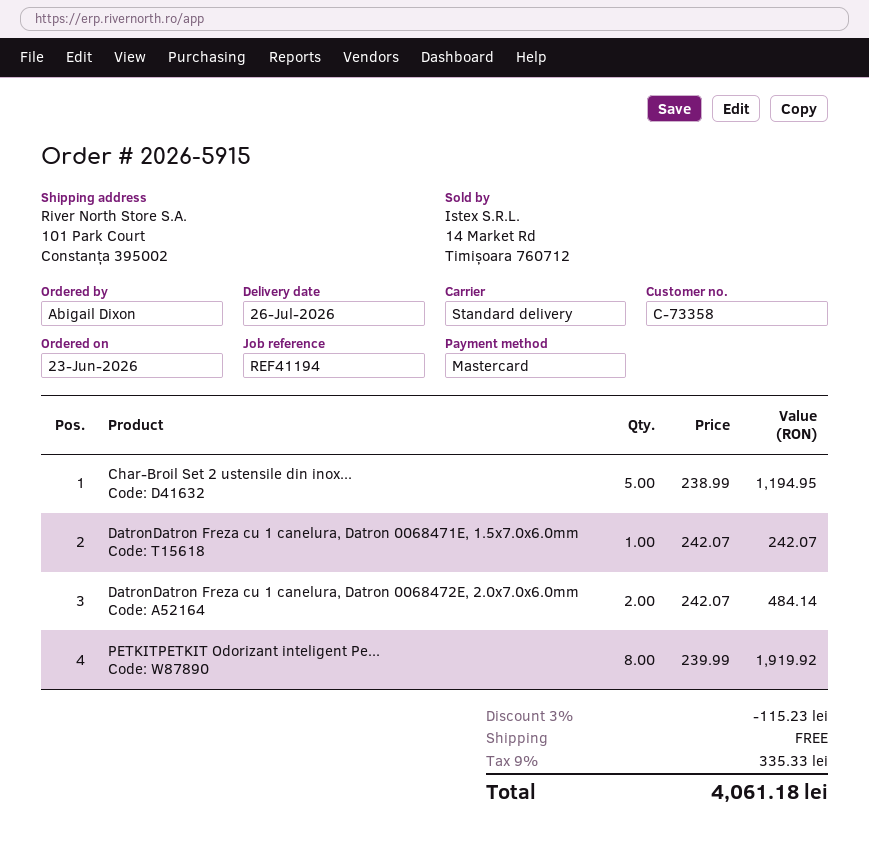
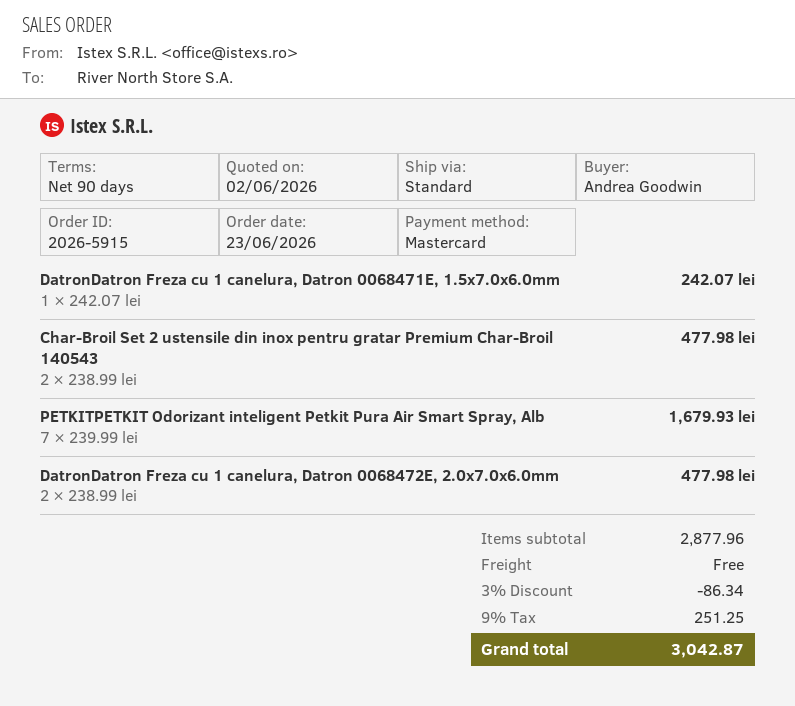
ordered by: Abigail Dixon -> Andrea Goodwin
Char-Broil Set 2 ustensile din inox...: 5 x 238.99 = 1194.95 -> 2 x 238.99 = 477.98
DatronDatron Freza cu 1 canelura, Datron 0068472E, 2.0x7.0x6.0mm: 2 x 242.07 = 484.14 -> 2 x 238.99 = 477.98
PETKITPETKIT Odorizant inteligent Pe...: 8 x 239.99 = 1919.92 -> 7 x 239.99 = 1679.93
discount: 3% = 115.23 -> 3% = 86.34
tax: 9% = 335.33 -> 9% = 251.25
total: 4061.18 -> 3042.87

